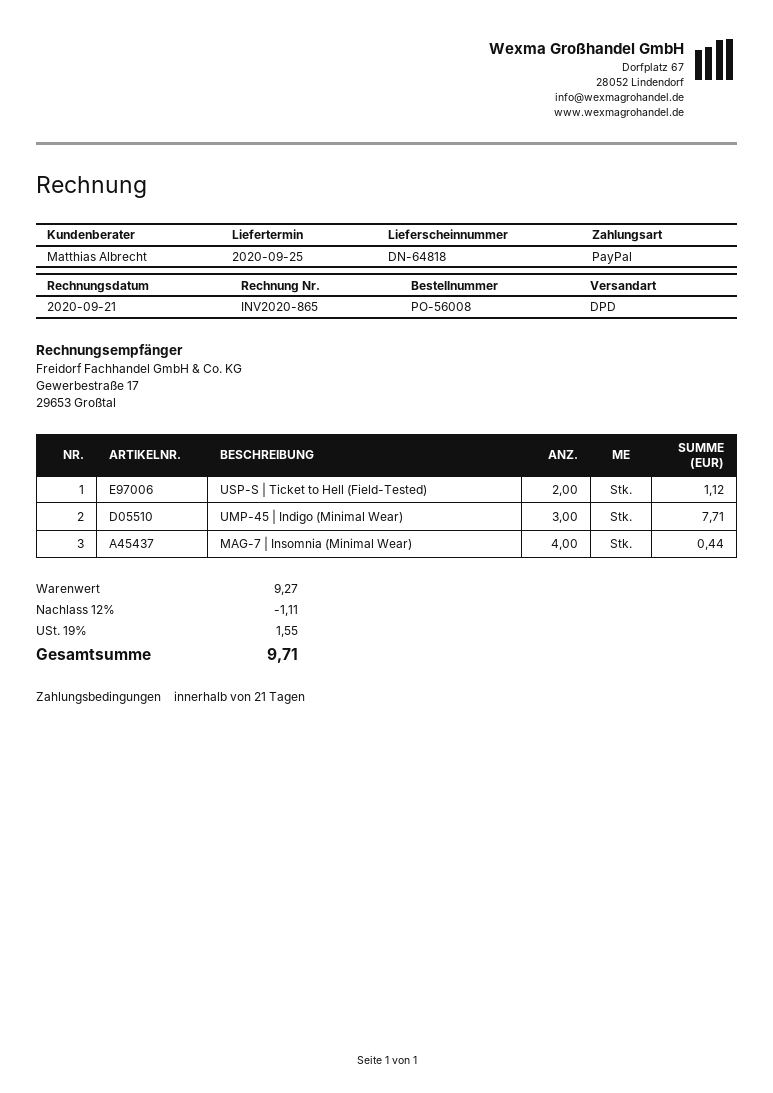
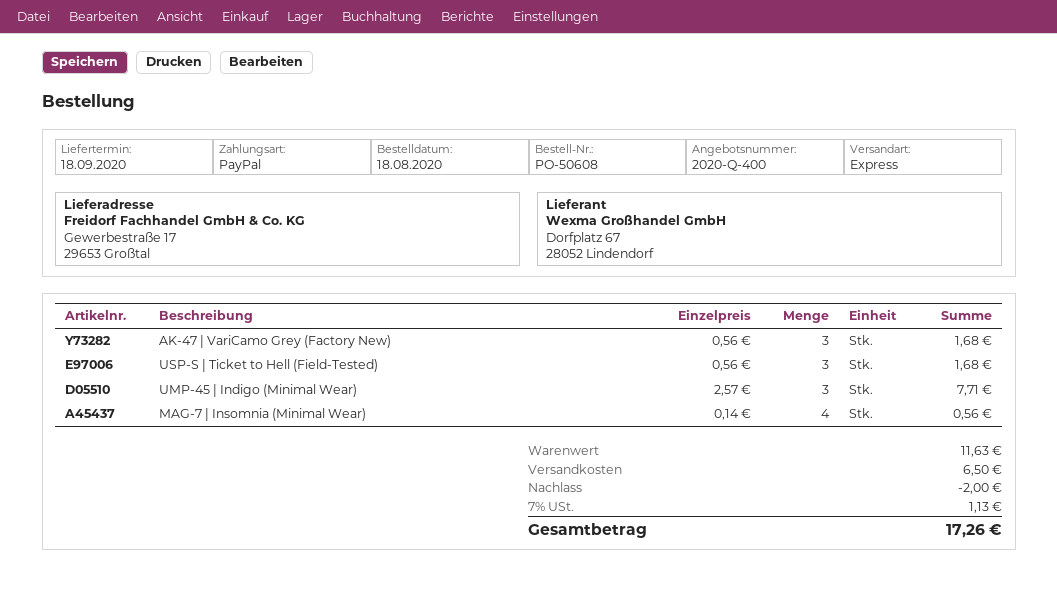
order number: PO-56008 -> PO-50608
delivery date: 2020-09-25 -> 2020-09-18
shipping method: DPD -> express
USP-S | Ticket to Hell (Field-Tested): 2 for 1.12 -> 3 for 1.68
MAG-7 | Insomnia (Minimal Wear): 4 for 0.44 -> 4 for 0.56
AK-47 | VariCamo Grey (Factory New): none -> 3 for 1.68
subtotal: 9.27 -> 11.63
discount: 1.11 -> 2.00
shipping: none -> 6.50
tax: 19% = 1.55 -> 7% = 1.13
total: 9.71 -> 17.26

